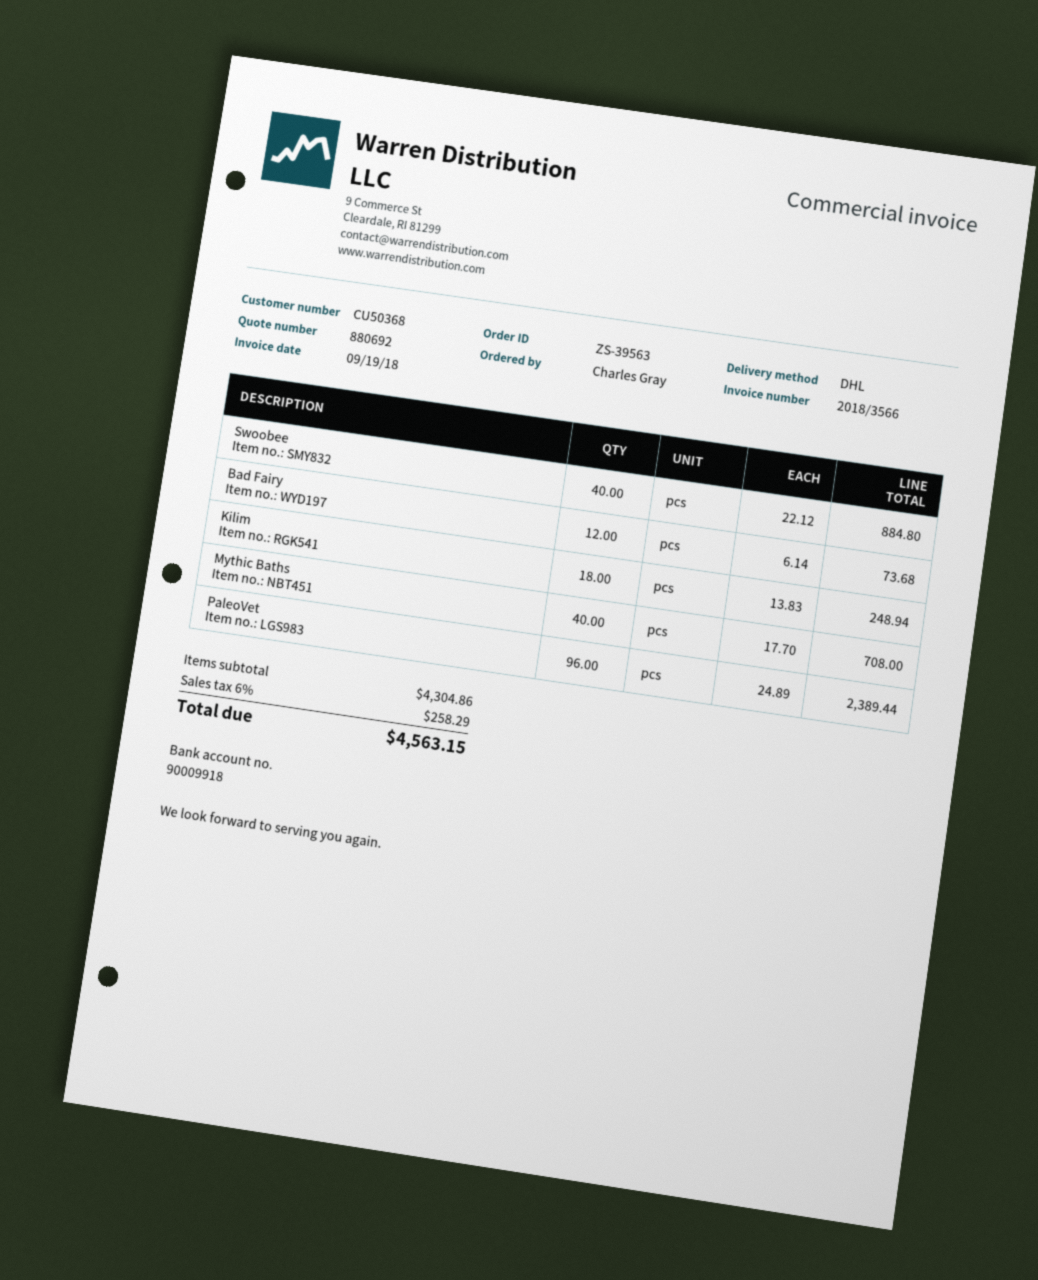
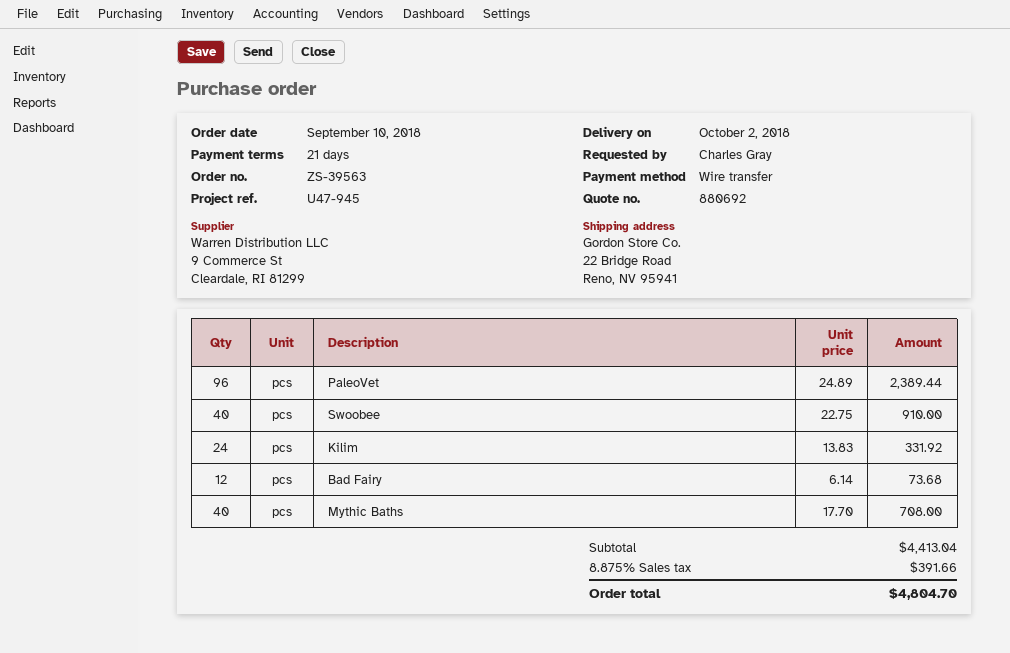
Swoobee: 40 x 22.12 = 884.80 -> 40 x 22.75 = 910.00
Kilim: 18 x 13.83 = 248.94 -> 24 x 13.83 = 331.92
subtotal: 4304.86 -> 4413.04
tax: 6% = 258.29 -> 8.875% = 391.66
total: 4563.15 -> 4804.70

